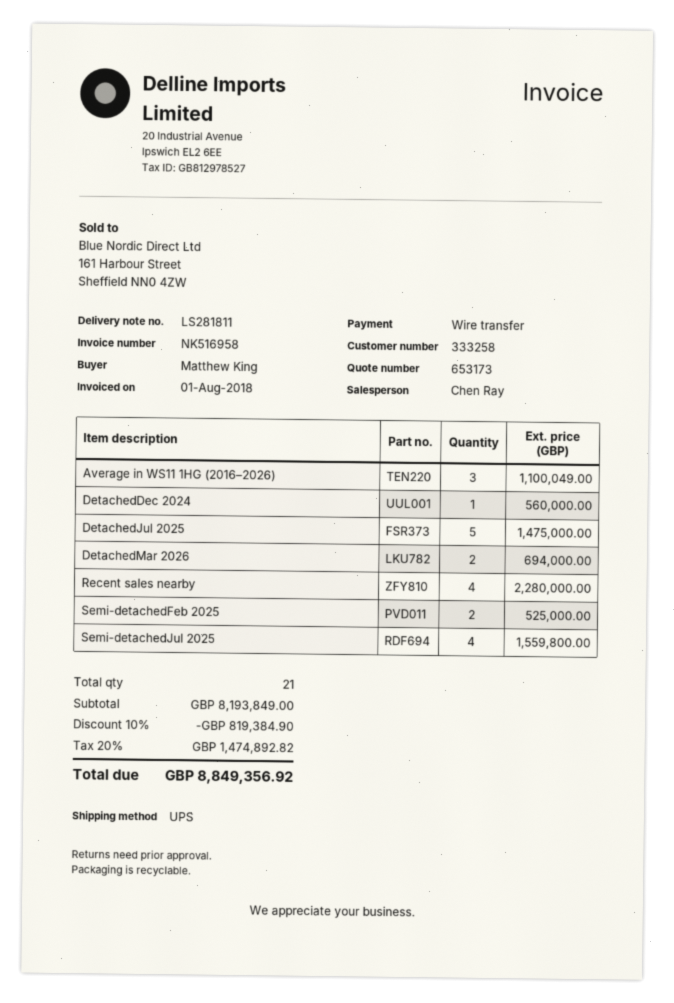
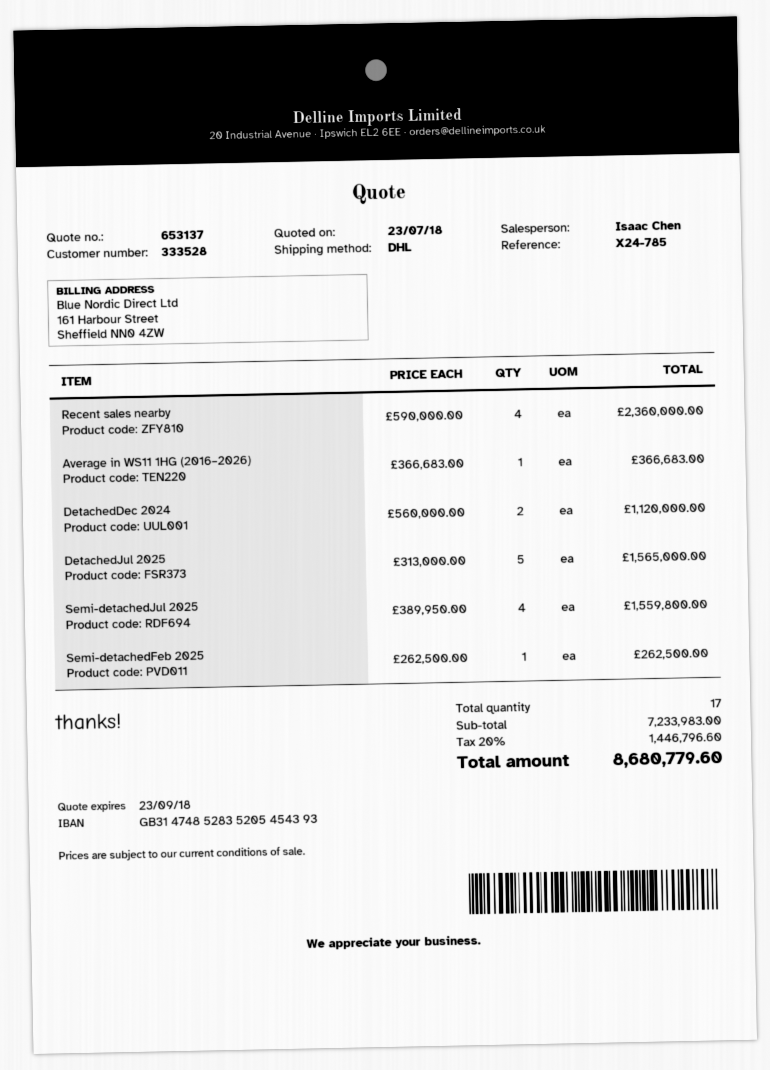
quote number: 653173 -> 653137
customer number: 333258 -> 333528
sales rep: Chen Ray -> Isaac Chen
shipping method: UPS -> DHL
Average in WS11 1HG (2016–2026): 3 for 1100049.00 -> 1 for 366683.00
DetachedDec 2024: 1 for 560000.00 -> 2 for 1120000.00
DetachedJul 2025: 5 for 1475000.00 -> 5 for 1565000.00
DetachedMar 2026: 2 for 694000.00 -> none
Recent sales nearby: 4 for 2280000.00 -> 4 for 2360000.00
Semi-detachedFeb 2025: 2 for 525000.00 -> 1 for 262500.00
total quantity: 21 -> 17
subtotal: 8193849.00 -> 7233983.00
discount: 10% = 819384.90 -> none
tax: 20% = 1474892.82 -> 20% = 1446796.60
total: 8849356.92 -> 8680779.60

